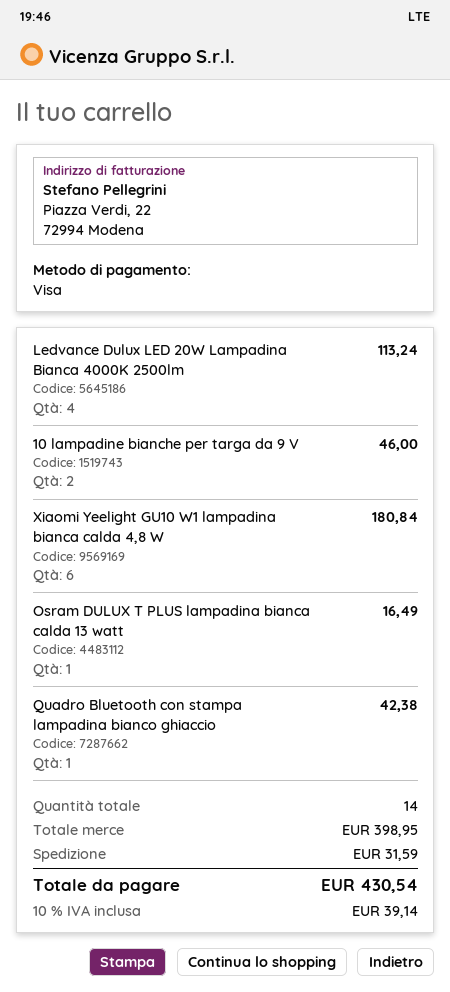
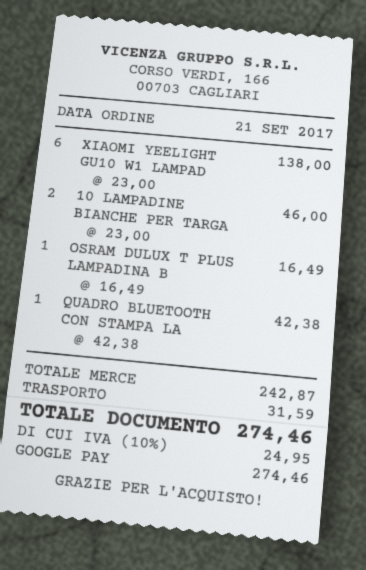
payment method: Visa -> Google Pay
Ledvance Dulux LED 20W Lampadina Bianca 4000K 2500lm: 4 for 113.24 -> none
Xiaomi Yeelight GU10 W1 lampadina bianca calda 4,8 W: 6 for 180.84 -> 6 for 138.00
subtotal: 398.95 -> 242.87
tax: 10% = 39.14 -> 10% = 24.95
total: 430.54 -> 274.46

